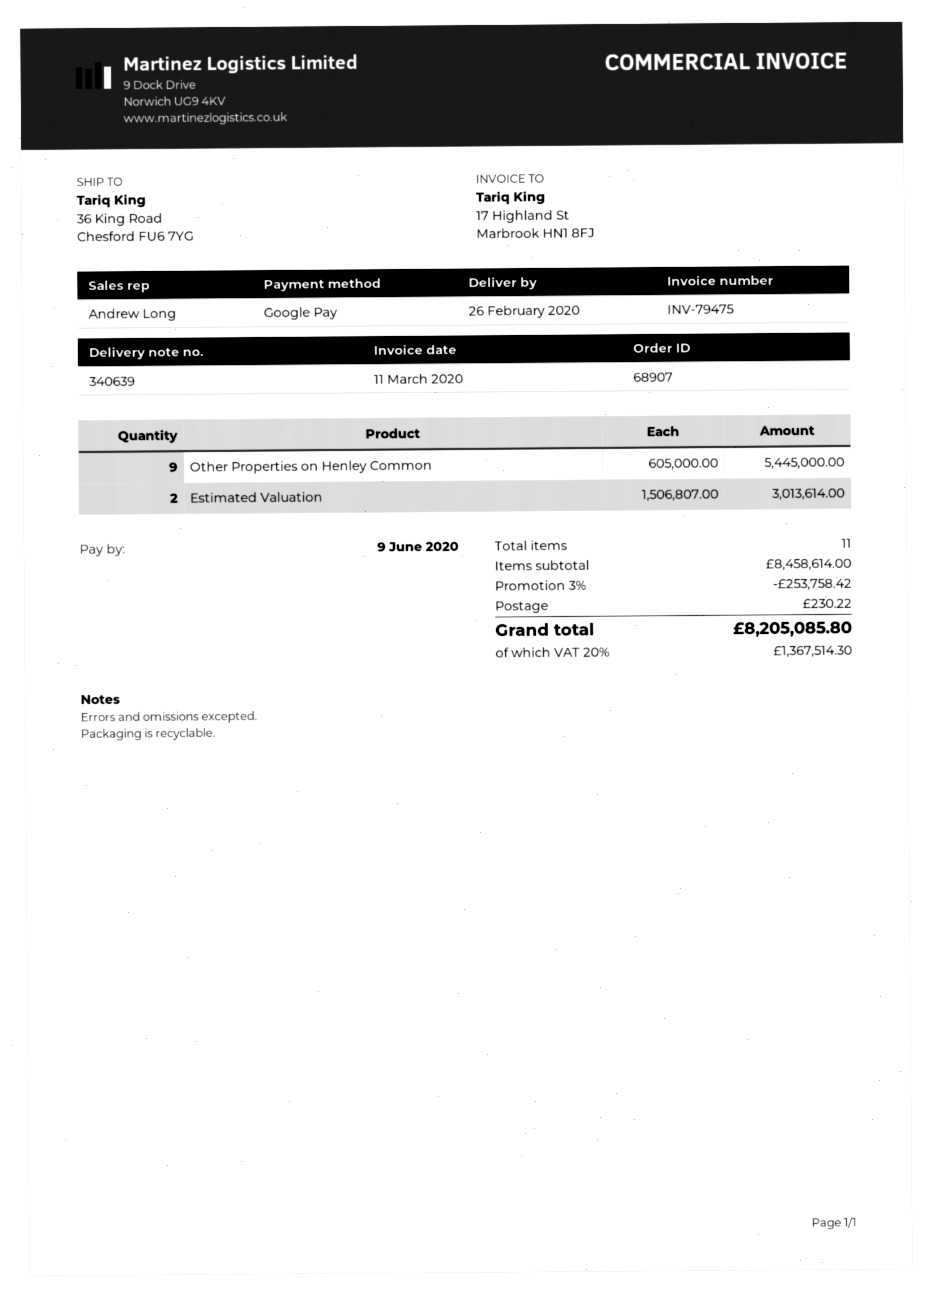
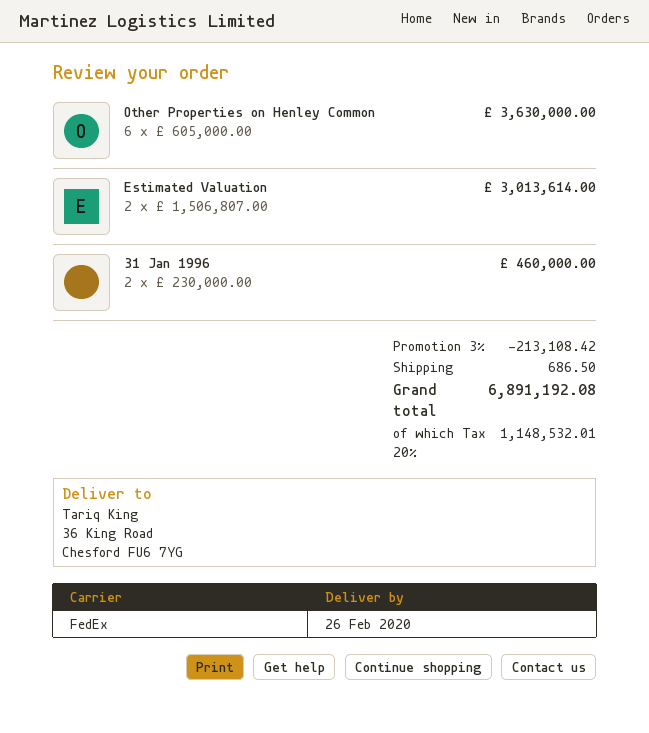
Other Properties on Henley Common: 9 x 605000.00 = 5445000.00 -> 6 x 605000.00 = 3630000.00
31 Jan 1996: none -> 2 x 230000.00 = 460000.00
discount: 3% = 253758.42 -> 3% = 213108.42
shipping: 230.22 -> 686.50
tax: 20% = 1367514.30 -> 20% = 1148532.01
total: 8205085.80 -> 6891192.08

